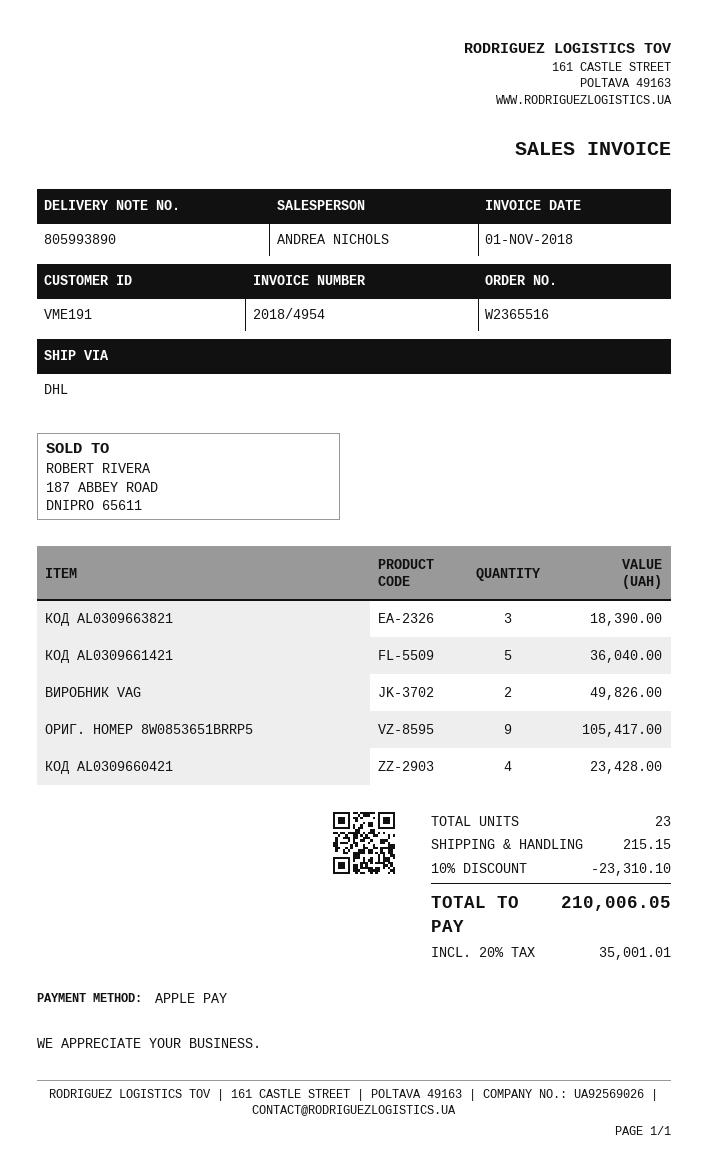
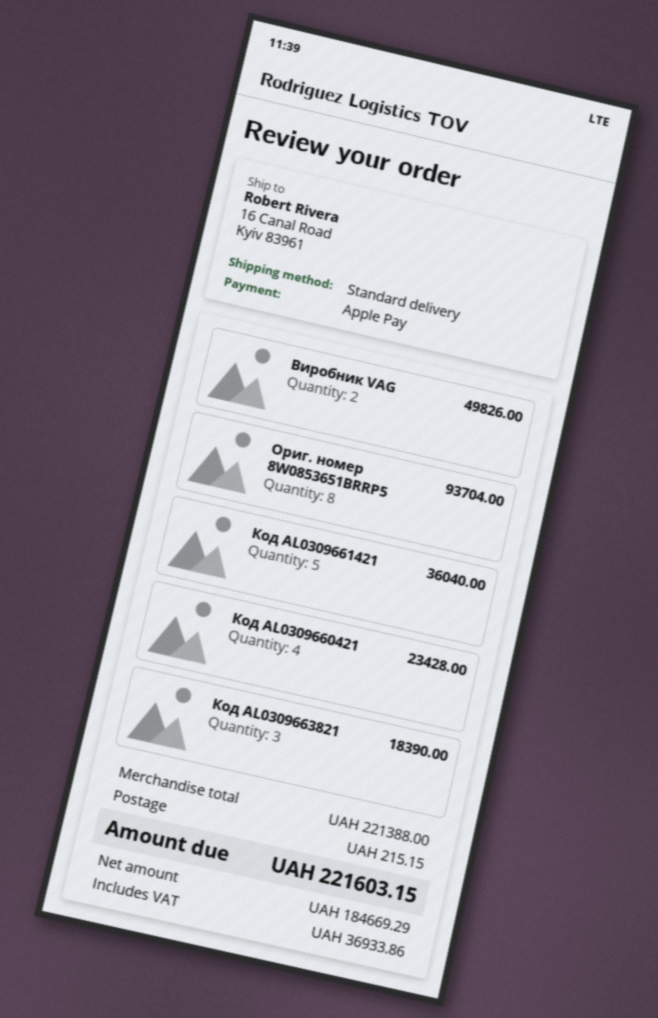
shipping method: DHL -> standard
ОРИГ. НОМЕР 8W0853651BRRP5: 9 for 105417.00 -> 8 for 93704.00
discount: 10% = 23310.10 -> none
tax: 35001.01 -> 36933.86
total: 210006.05 -> 221603.15

